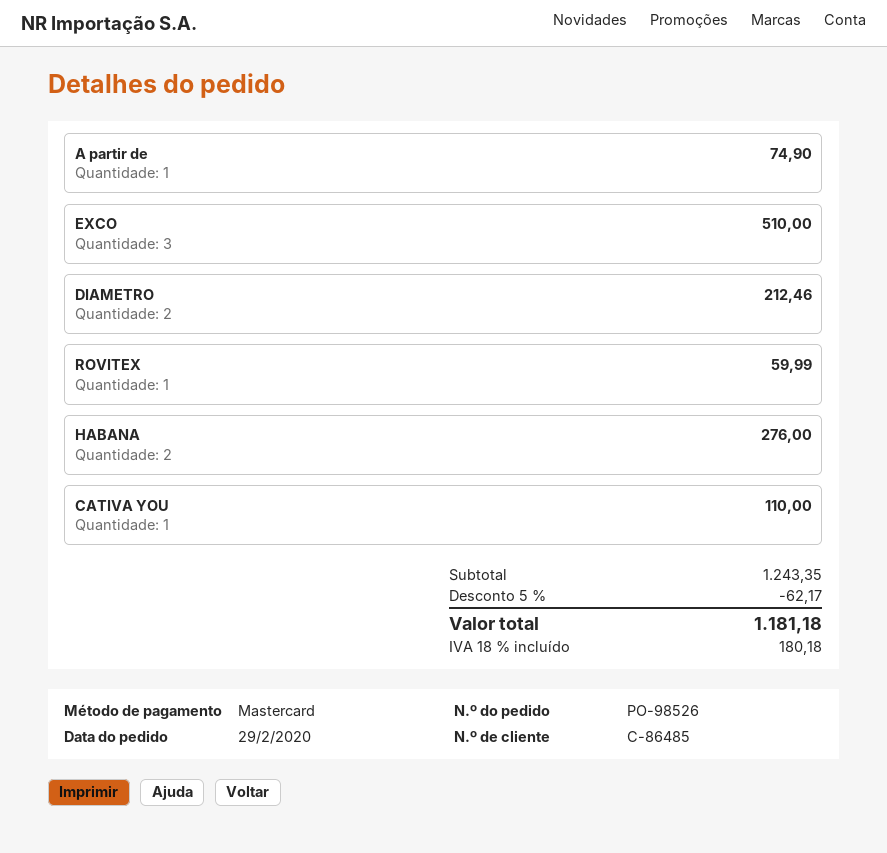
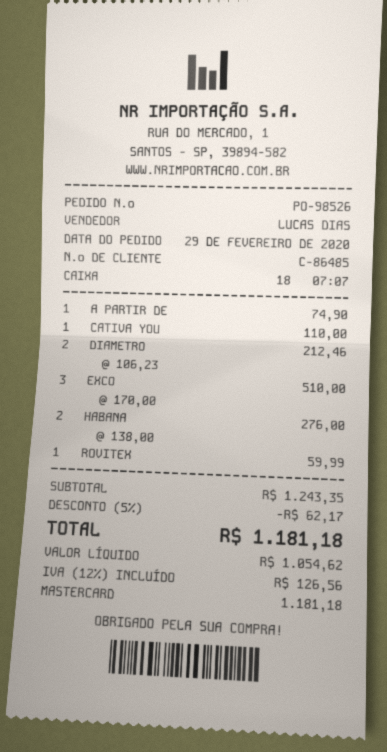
tax: 18% = 180.18 -> 12% = 126.56

